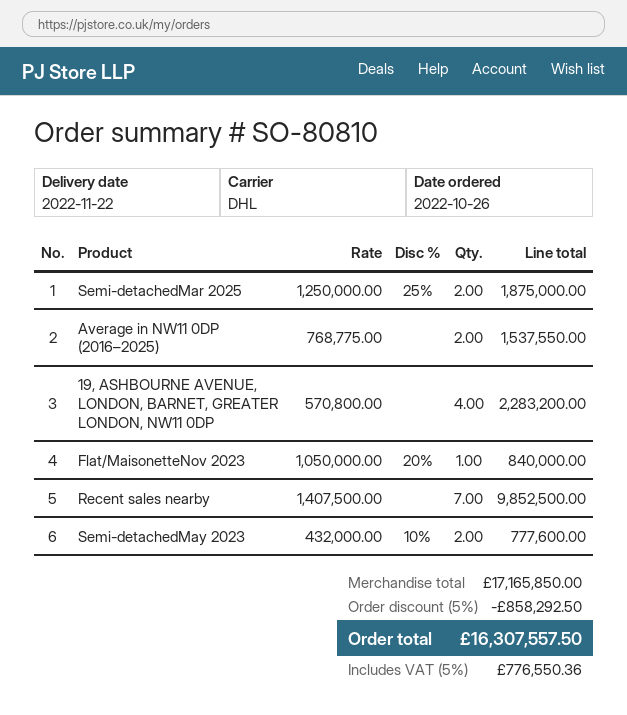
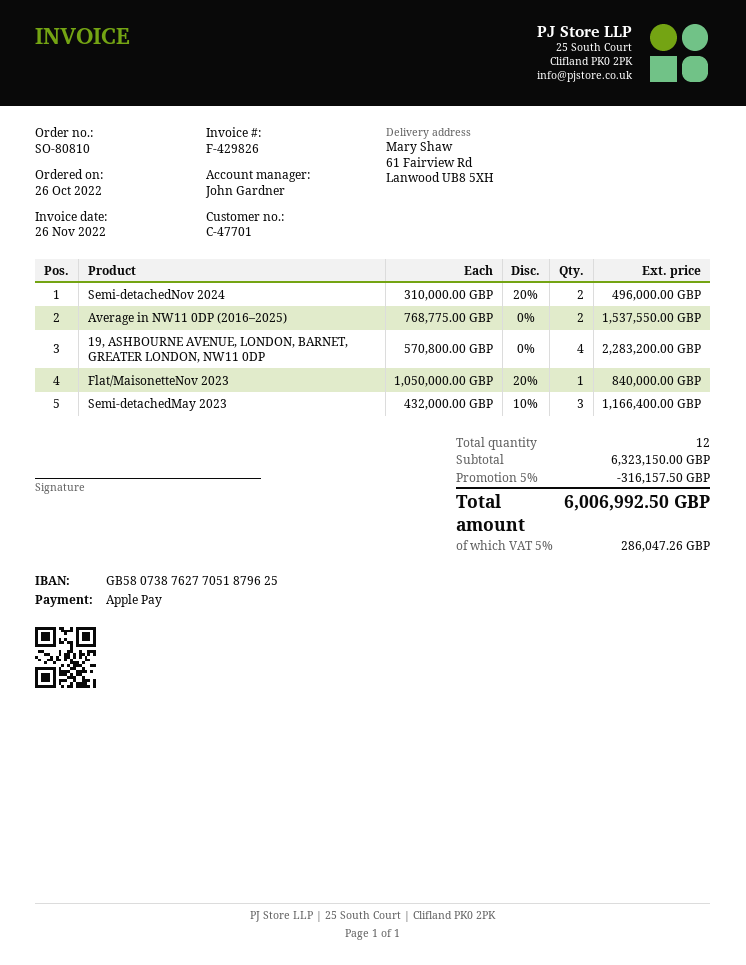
Semi-detachedMar 2025: 2 x 1250000.00 - 25% = 1875000.00 -> none
Recent sales nearby: 7 x 1407500.00 = 9852500.00 -> none
Semi-detachedMay 2023: 2 x 432000.00 - 10% = 777600.00 -> 3 x 432000.00 - 10% = 1166400.00
Semi-detachedNov 2024: none -> 2 x 310000.00 - 20% = 496000.00
subtotal: 17165850.00 -> 6323150.00
discount: 5% = 858292.50 -> 5% = 316157.50
tax: 5% = 776550.36 -> 5% = 286047.26
total: 16307557.50 -> 6006992.50

